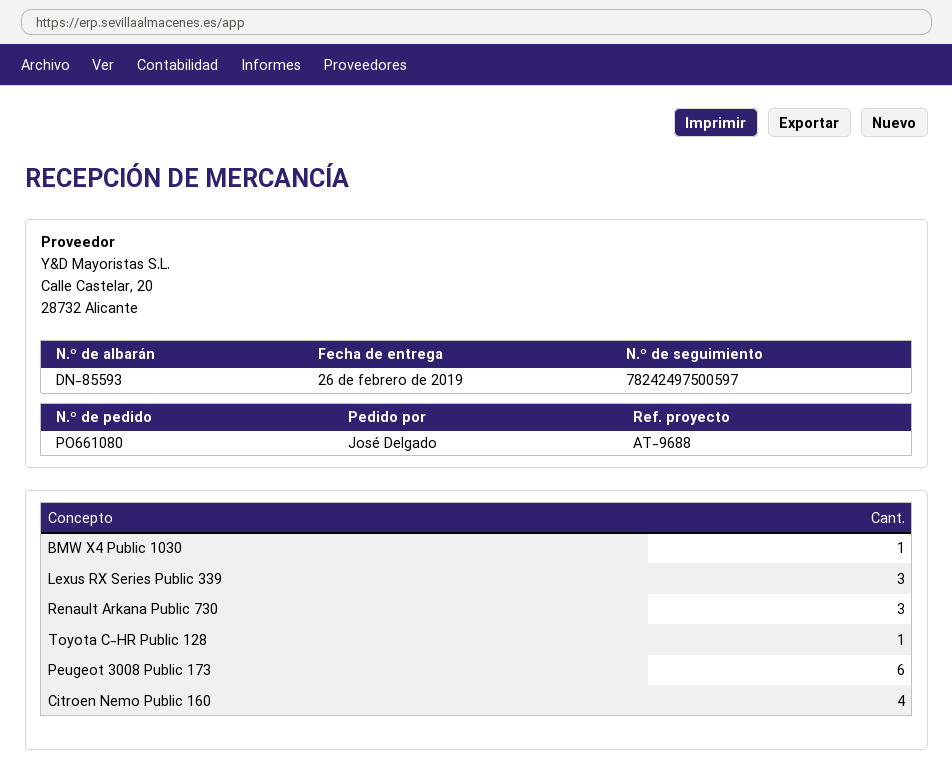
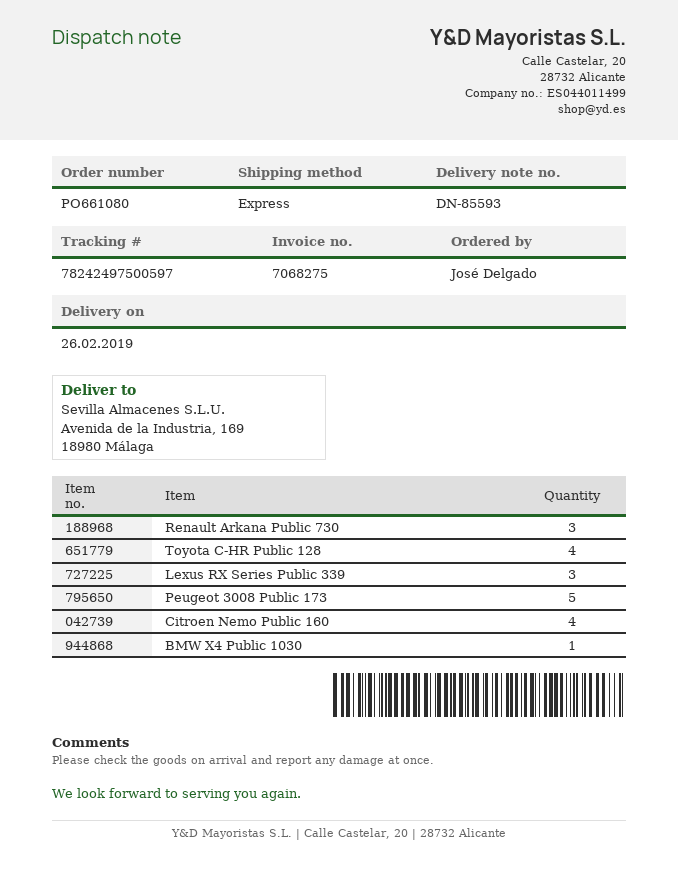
Toyota C-HR Public 128: 1 -> 4
Peugeot 3008 Public 173: 6 -> 5

